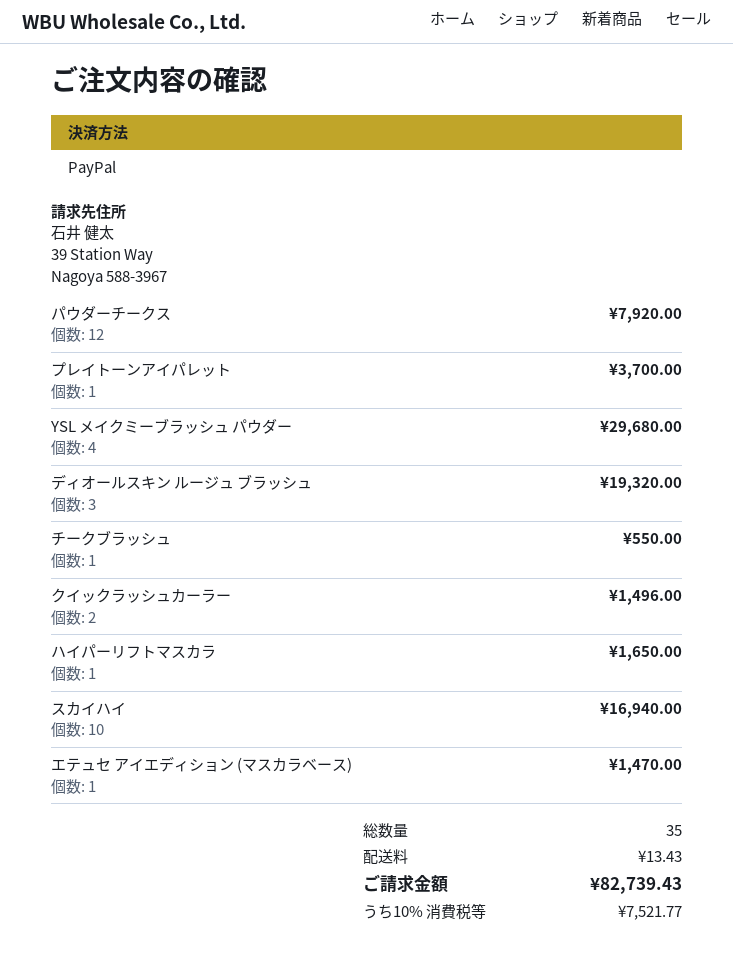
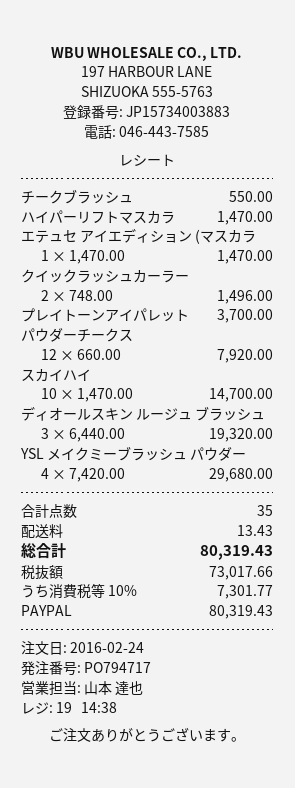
ハイパーリフトマスカラ: 1 for 1650.00 -> 1 for 1470.00
スカイハイ: 10 for 16940.00 -> 10 for 14700.00
tax: 10% = 7521.77 -> 10% = 7301.77
total: 82739.43 -> 80319.43

